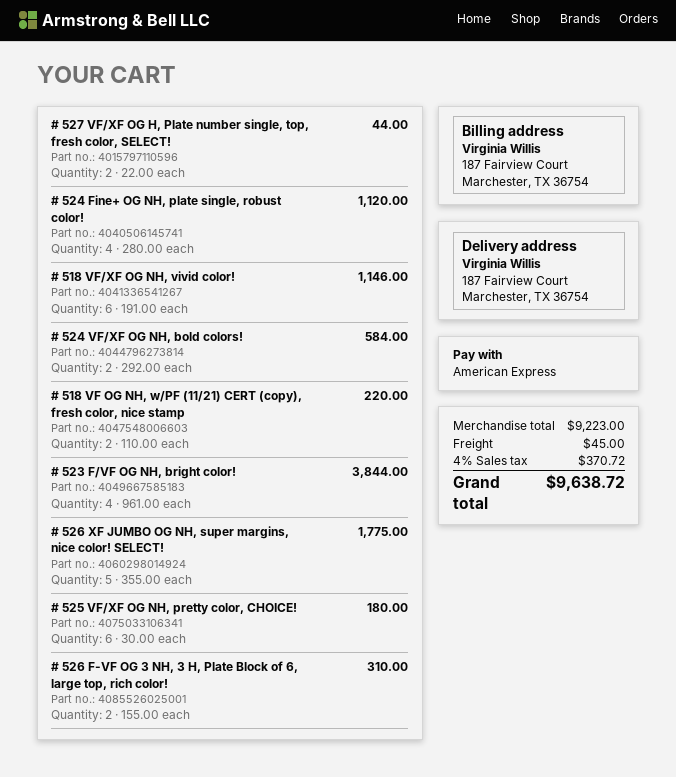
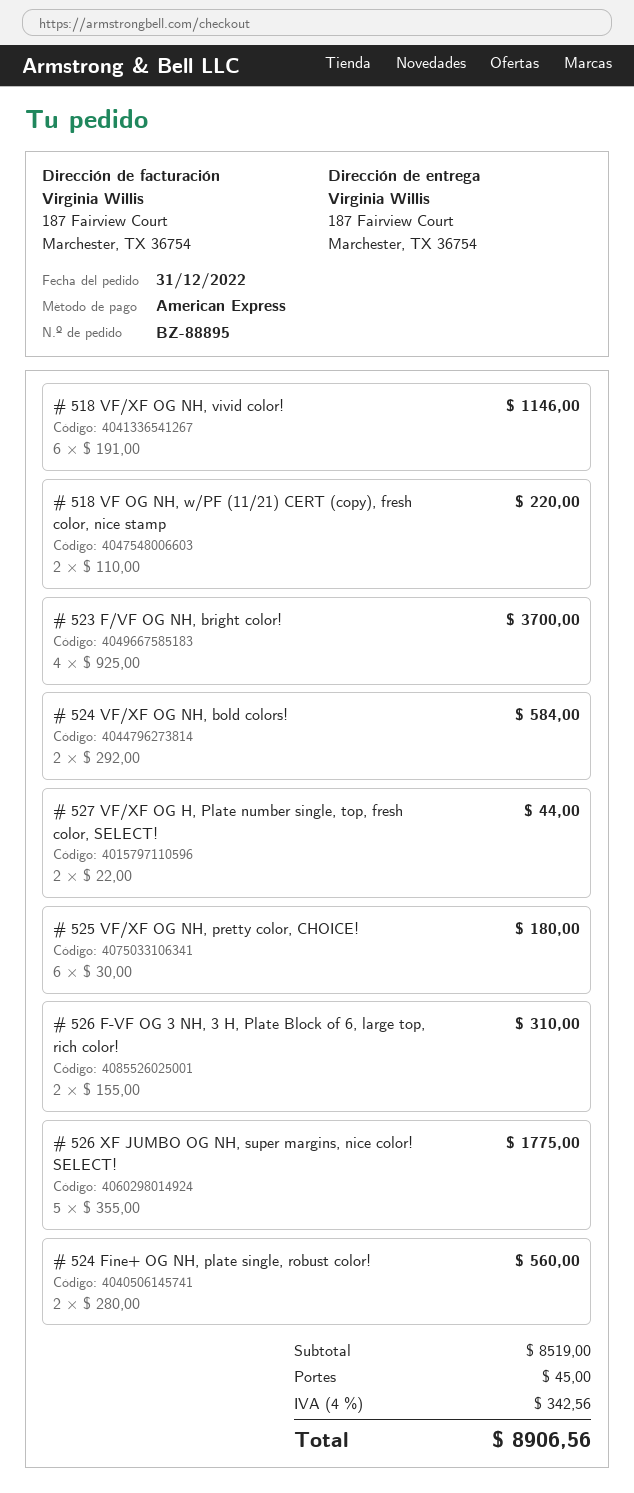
# 524 Fine+ OG NH, plate single, robust color!: 4 x 280.00 = 1120.00 -> 2 x 280.00 = 560.00
# 523 F/VF OG NH, bright color!: 4 x 961.00 = 3844.00 -> 4 x 925.00 = 3700.00
subtotal: 9223.00 -> 8519.00
tax: 4% = 370.72 -> 4% = 342.56
total: 9638.72 -> 8906.56

